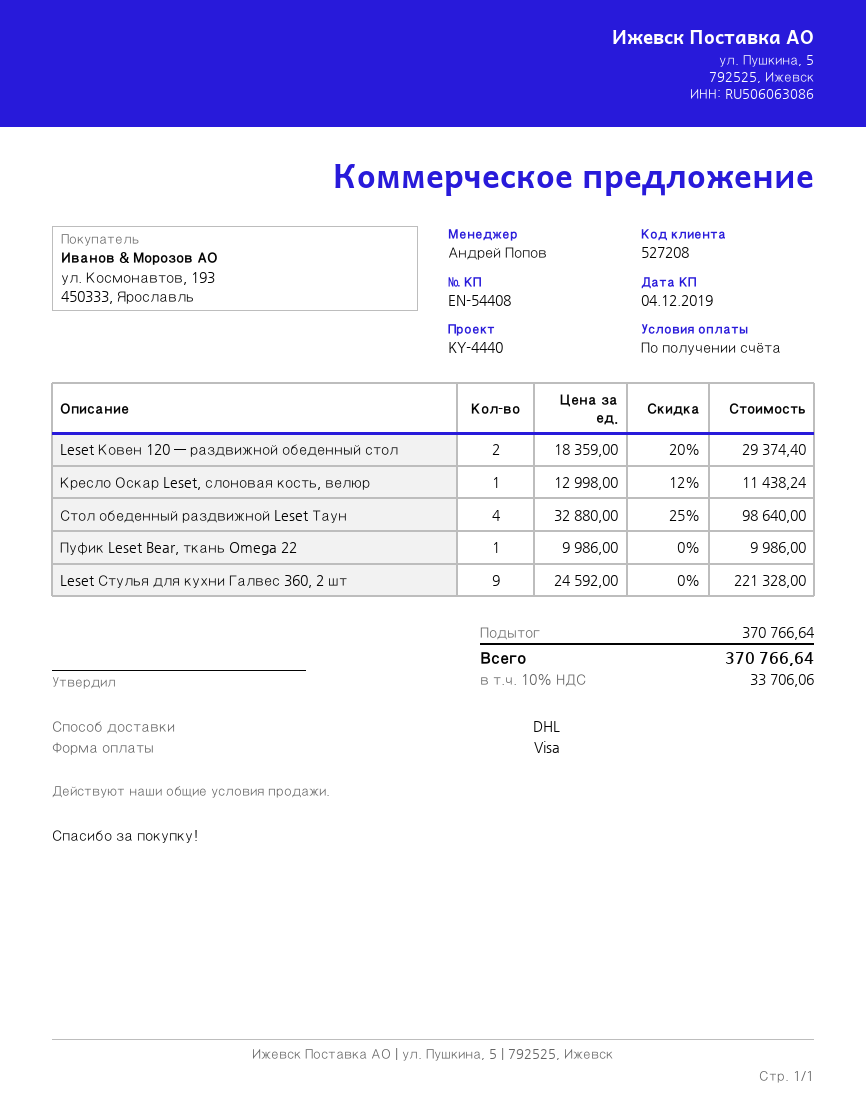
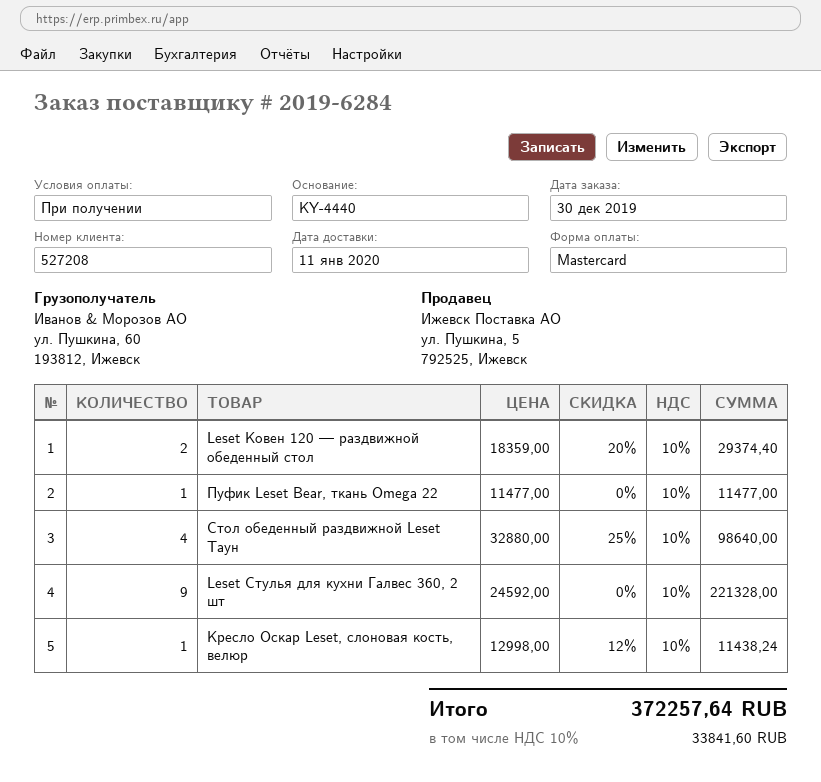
payment method: Visa -> Mastercard
Пуфик Leset Bear, ткань Omega 22: 1 x 9986.00 = 9986.00 -> 1 x 11477.00 = 11477.00
tax: 10% = 33706.06 -> 10% = 33841.60
total: 370766.64 -> 372257.64

